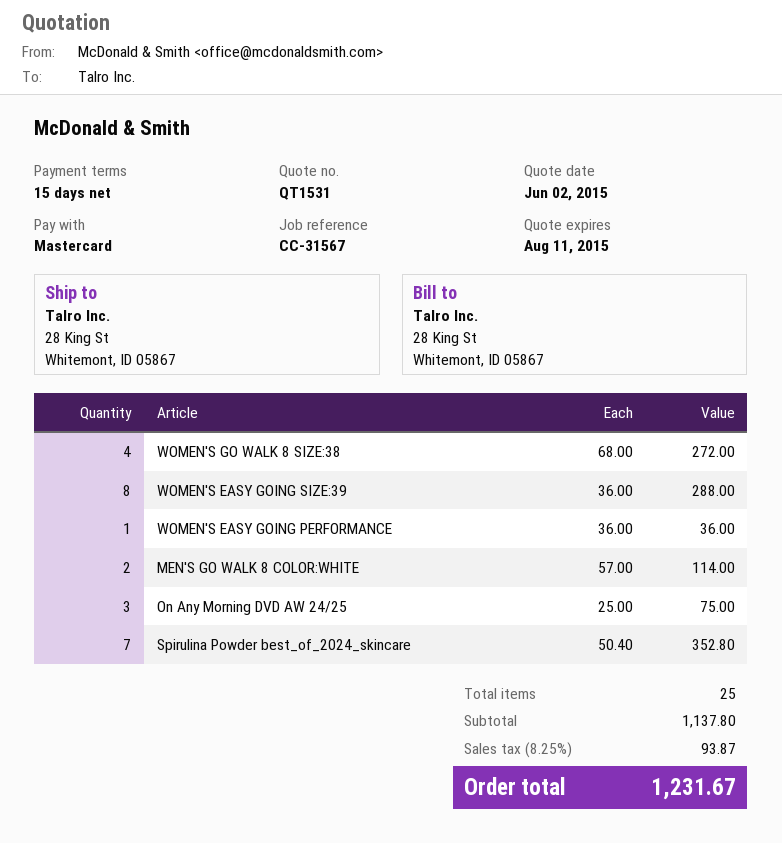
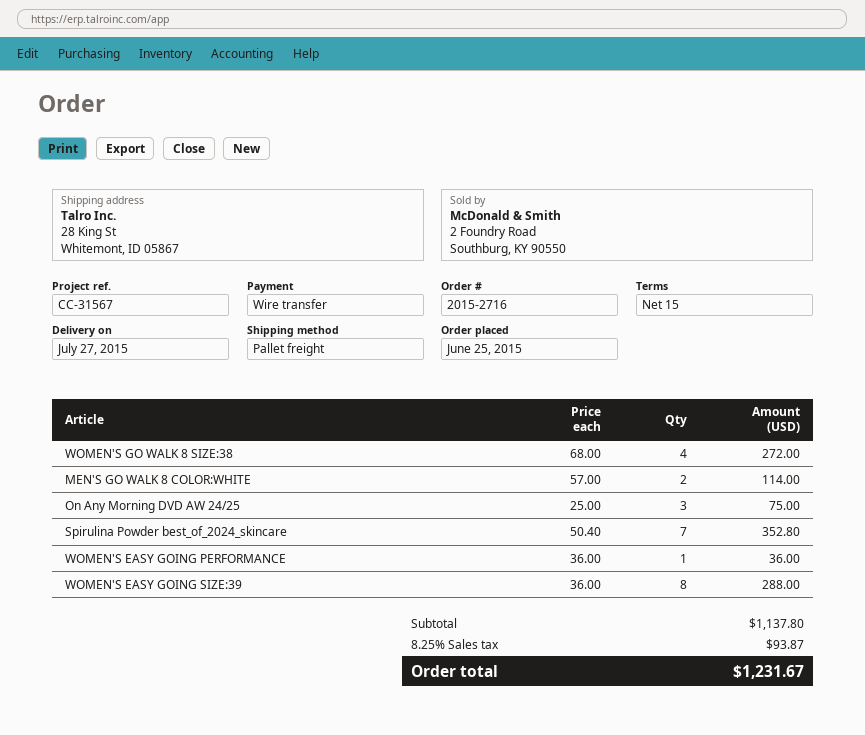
payment method: Mastercard -> bank transfer

